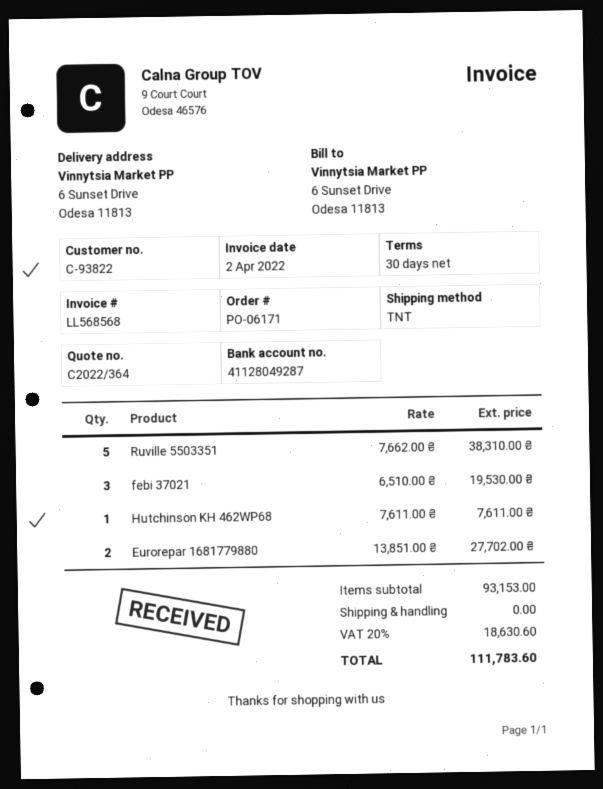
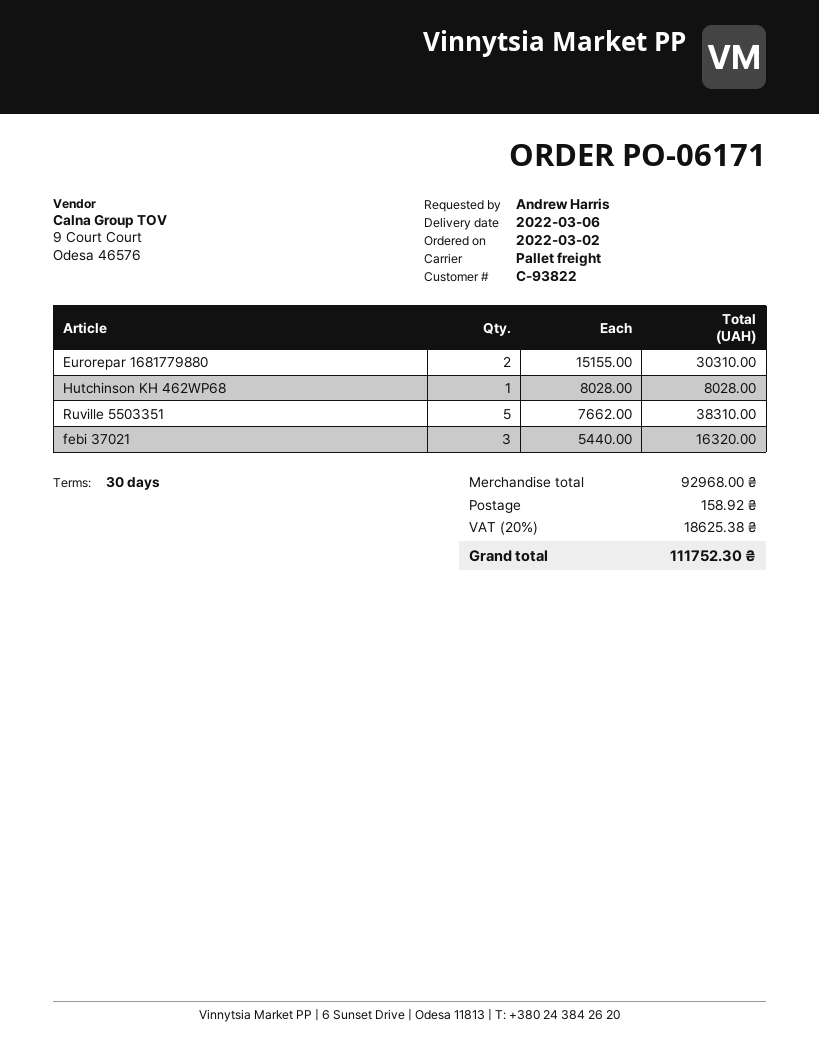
shipping method: TNT -> pallet freight
febi 37021: 3 x 6510.00 = 19530.00 -> 3 x 5440.00 = 16320.00
Hutchinson KH 462WP68: 1 x 7611.00 = 7611.00 -> 1 x 8028.00 = 8028.00
Eurorepar 1681779880: 2 x 13851.00 = 27702.00 -> 2 x 15155.00 = 30310.00
subtotal: 93153.00 -> 92968.00
shipping: 0.00 -> 158.92
tax: 20% = 18630.60 -> 20% = 18625.38
total: 111783.60 -> 111752.30

